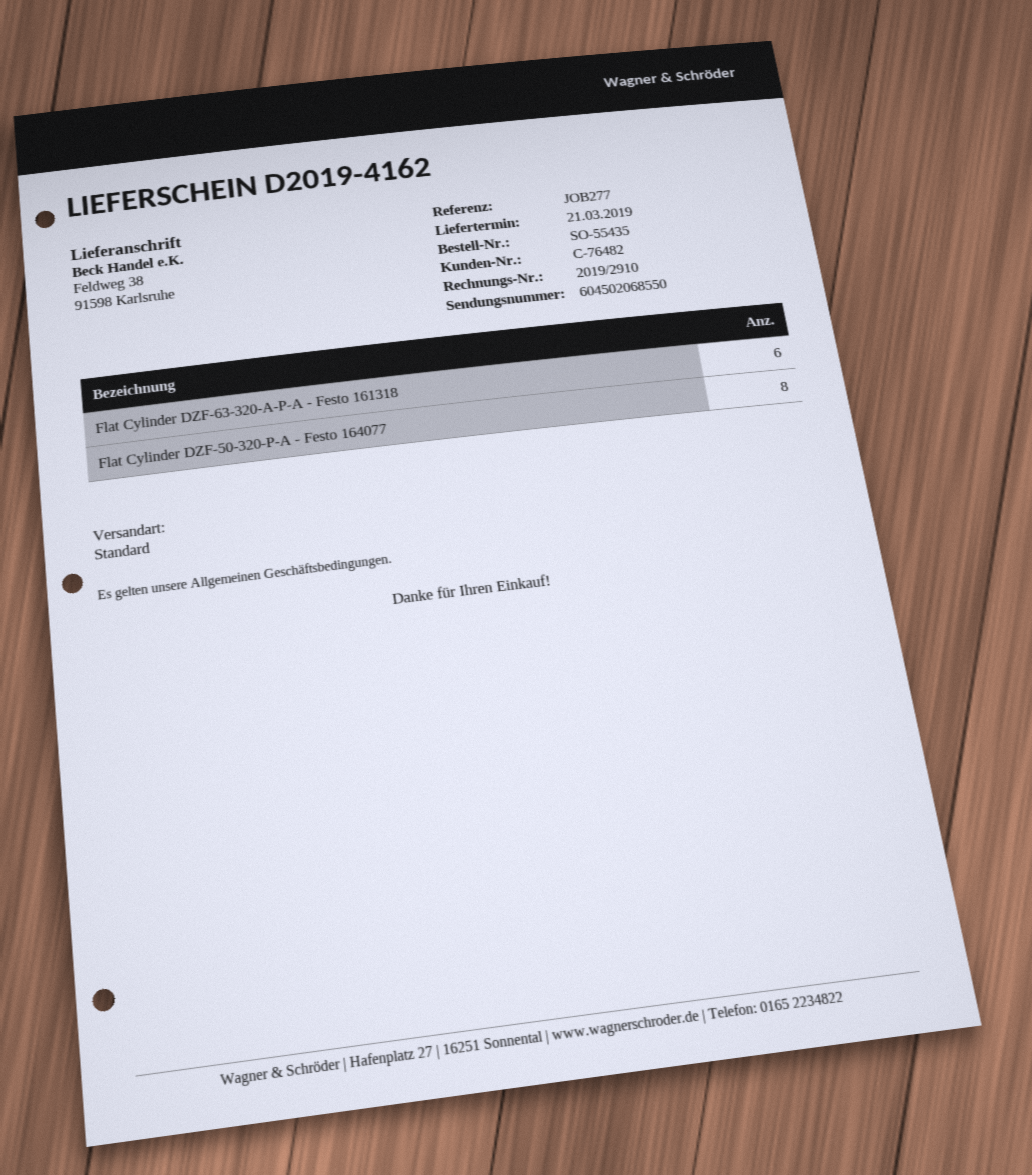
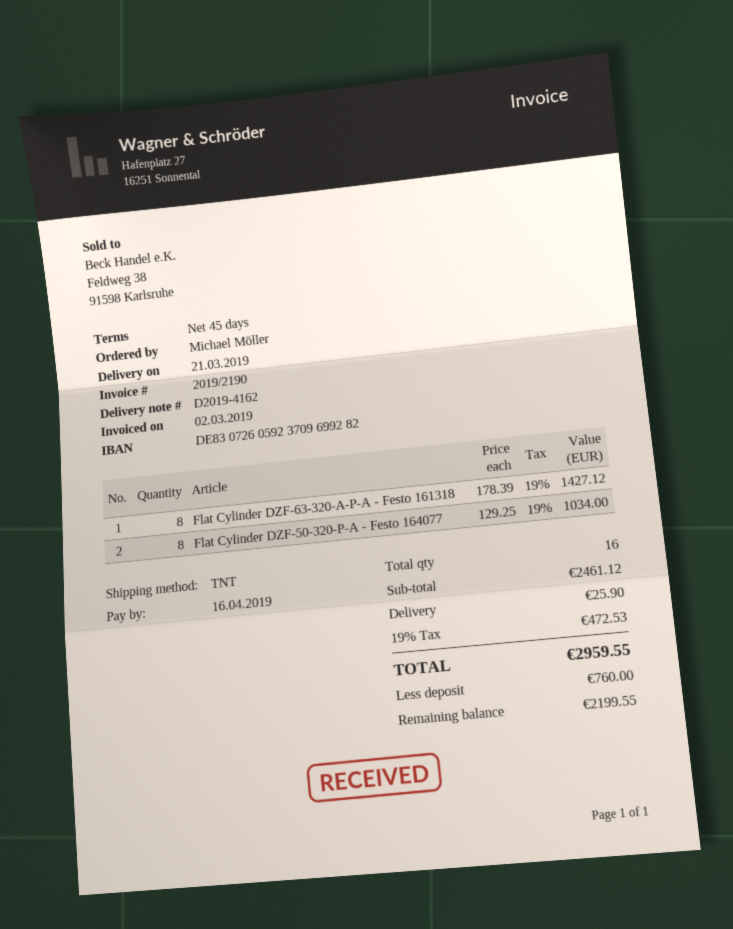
invoice number: 2019/2910 -> 2019/2190
shipping method: standard -> TNT
Flat Cylinder DZF-63-320-A-P-A - Festo 161318: 6 -> 8

